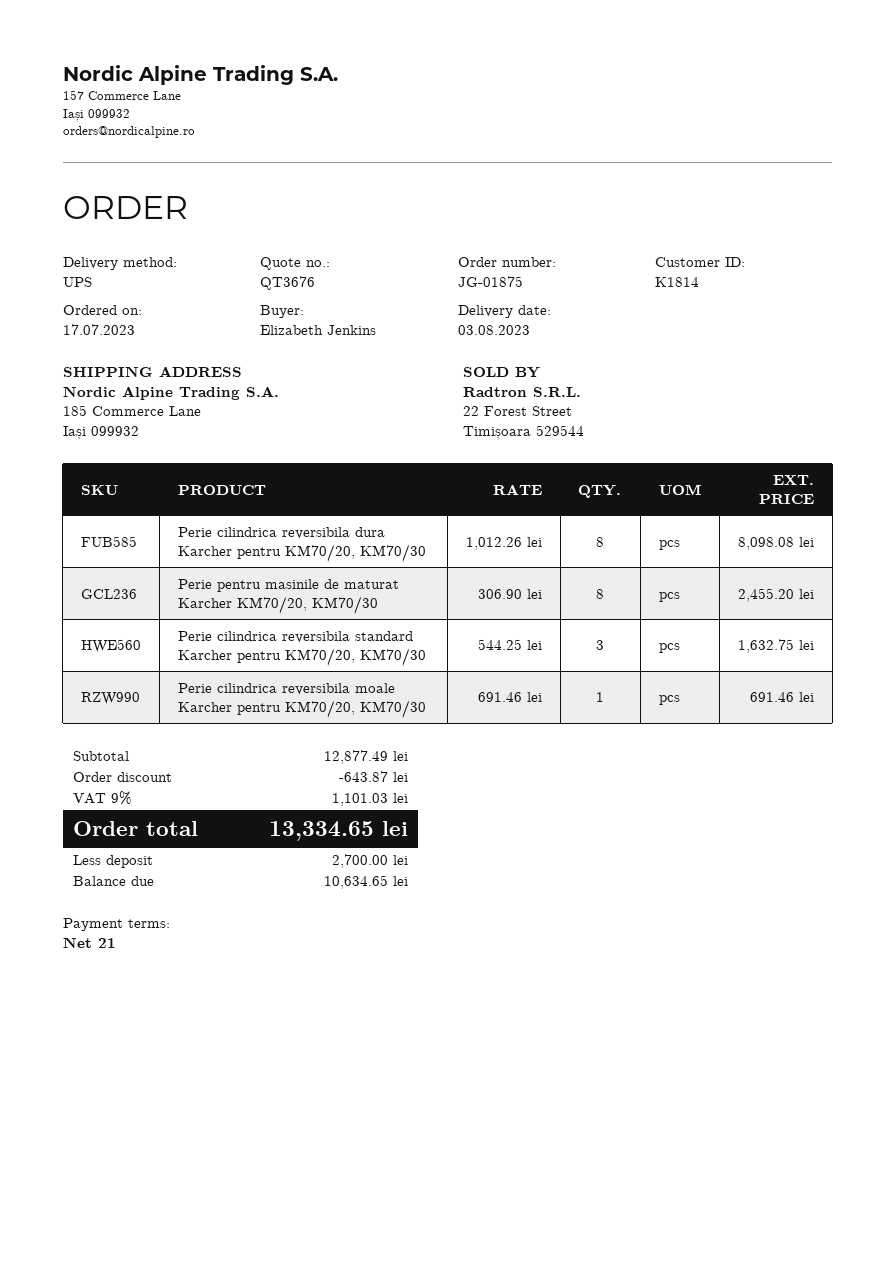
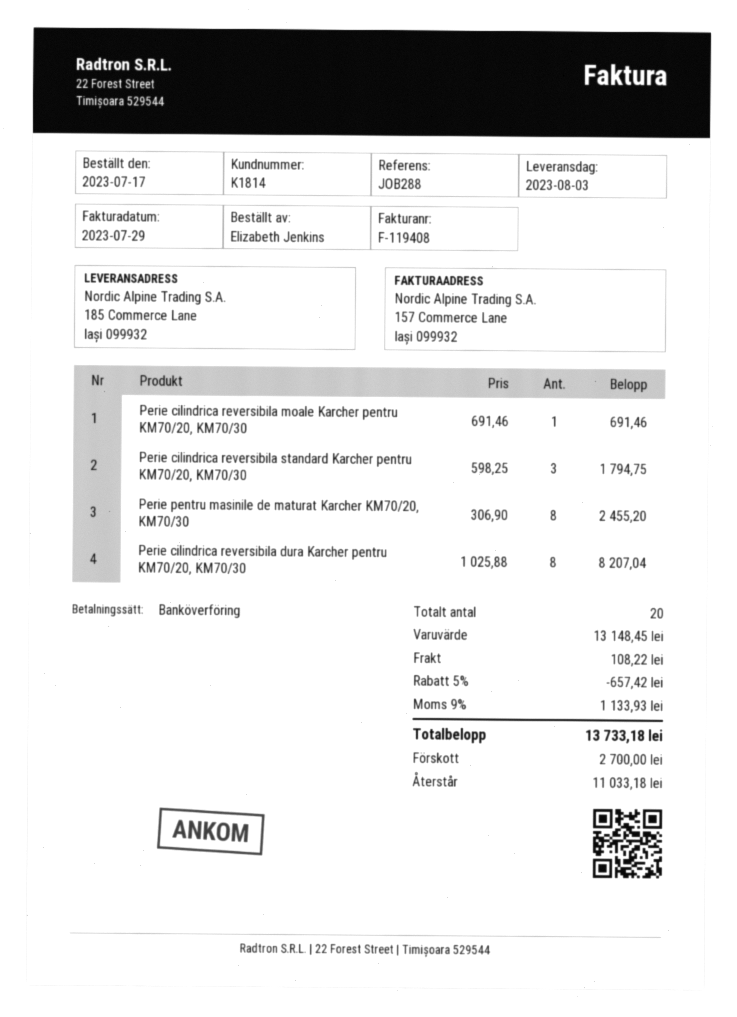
Perie cilindrica reversibila dura Karcher pentru KM70/20, KM70/30: 8 x 1012.26 = 8098.08 -> 8 x 1025.88 = 8207.04
Perie cilindrica reversibila standard Karcher pentru KM70/20, KM70/30: 3 x 544.25 = 1632.75 -> 3 x 598.25 = 1794.75
subtotal: 12877.49 -> 13148.45
discount: 643.87 -> 657.42
shipping: none -> 108.22
tax: 9% = 1101.03 -> 9% = 1133.93
total: 13334.65 -> 13733.18
balance: 10634.65 -> 11033.18

